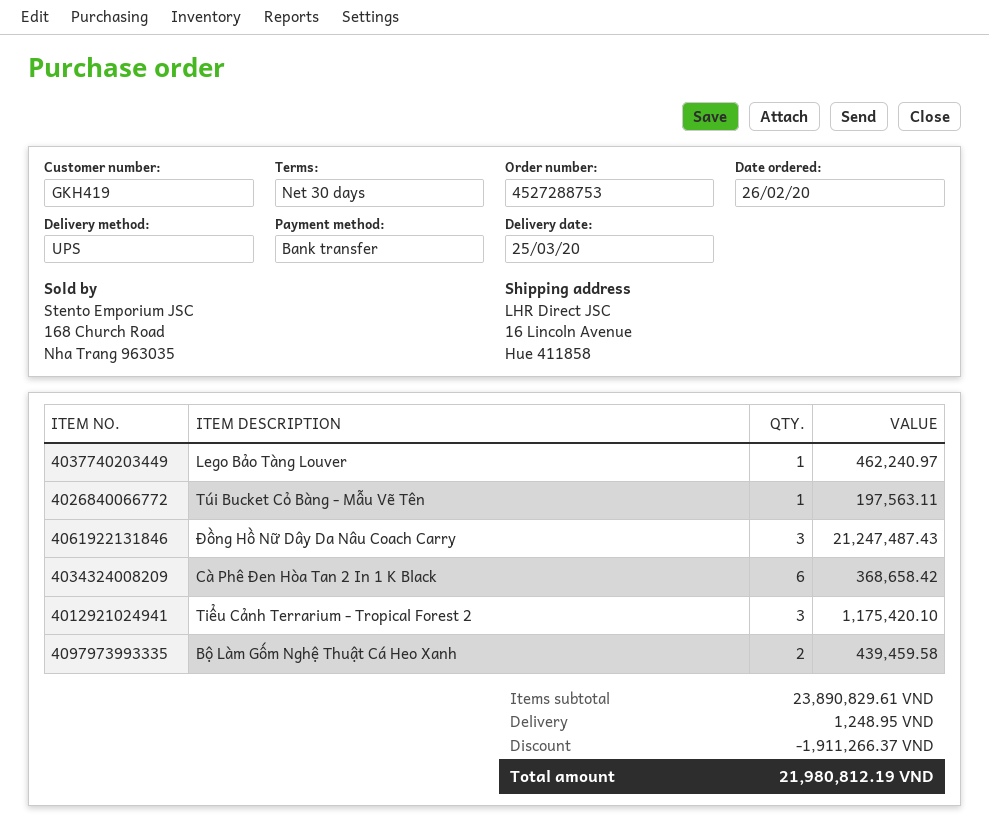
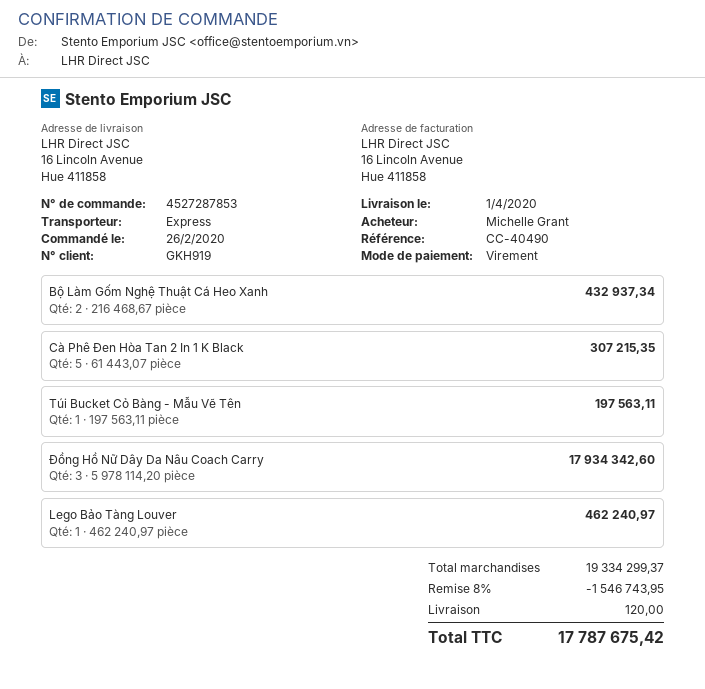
order number: 4527288753 -> 4527287853
delivery date: 2020-03-25 -> 2020-04-01
customer number: GKH419 -> GKH919
shipping method: UPS -> express
Đồng Hồ Nữ Dây Da Nâu Coach Carry: 3 for 21247487.43 -> 3 for 17934342.60
Cà Phê Đen Hòa Tan 2 In 1 K Black: 6 for 368658.42 -> 5 for 307215.35
Tiểu Cảnh Terrarium - Tropical Forest 2: 3 for 1175420.10 -> none
Bộ Làm Gốm Nghệ Thuật Cá Heo Xanh: 2 for 439459.58 -> 2 for 432937.34
subtotal: 23890829.61 -> 19334299.37
discount: 1911266.37 -> 1546743.95
shipping: 1248.95 -> 120.00
total: 21980812.19 -> 17787675.42

